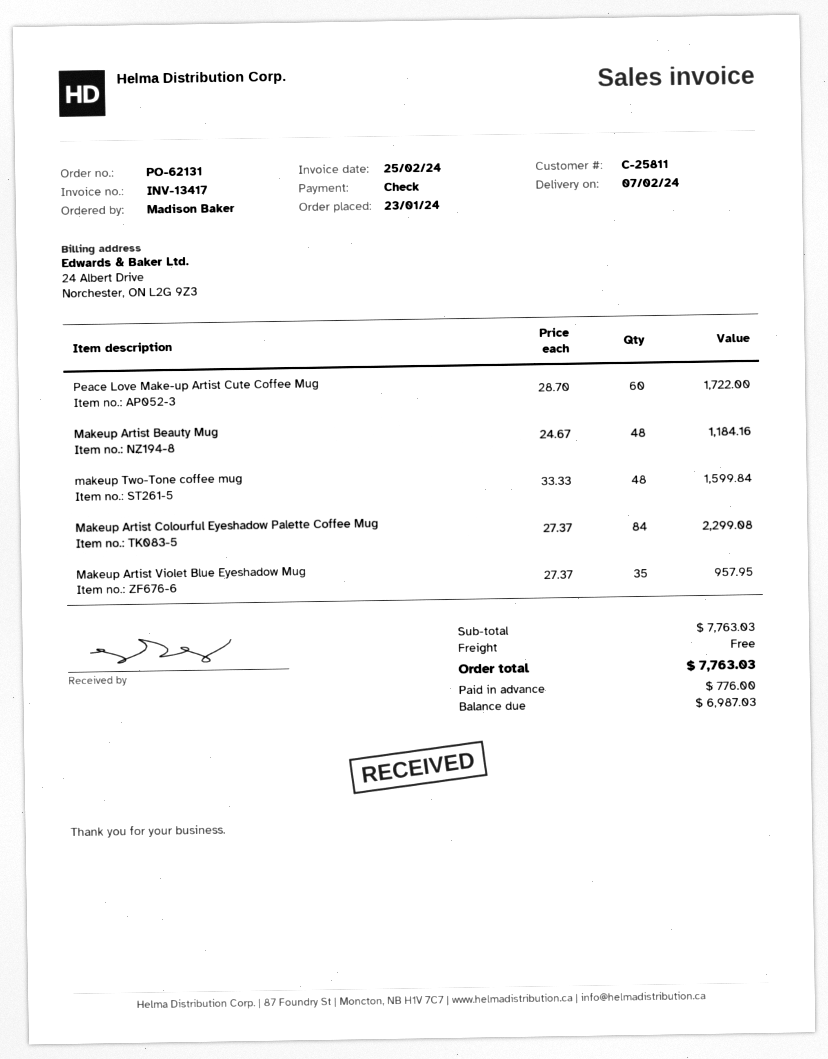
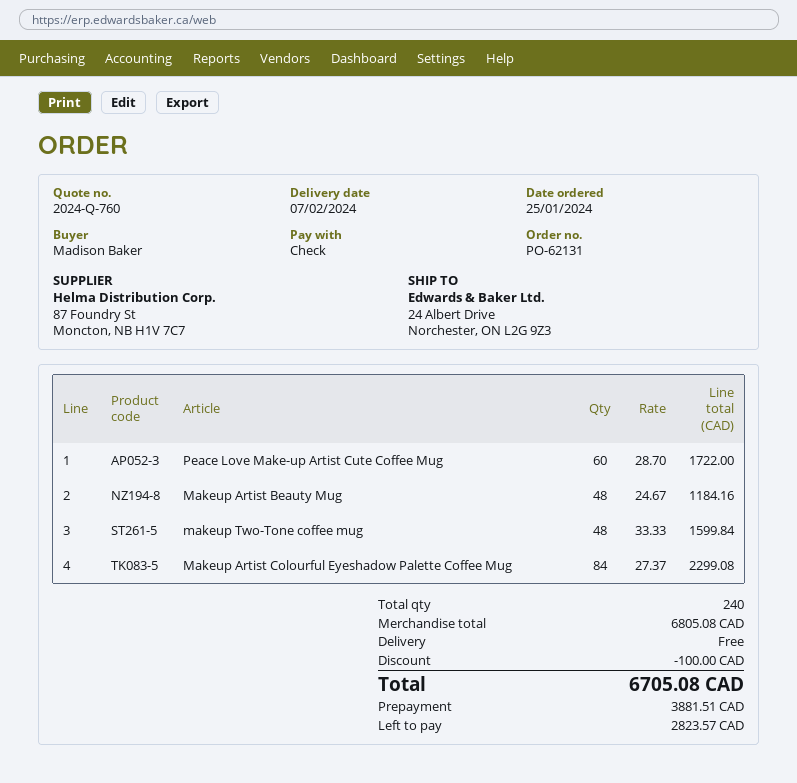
order date: 2024-01-23 -> 2024-01-25
Makeup Artist Violet Blue Eyeshadow Mug: 35 x 27.37 = 957.95 -> none
subtotal: 7763.03 -> 6805.08
discount: none -> 100.00
total: 7763.03 -> 6705.08
deposit: 776.00 -> 3881.51
balance: 6987.03 -> 2823.57

